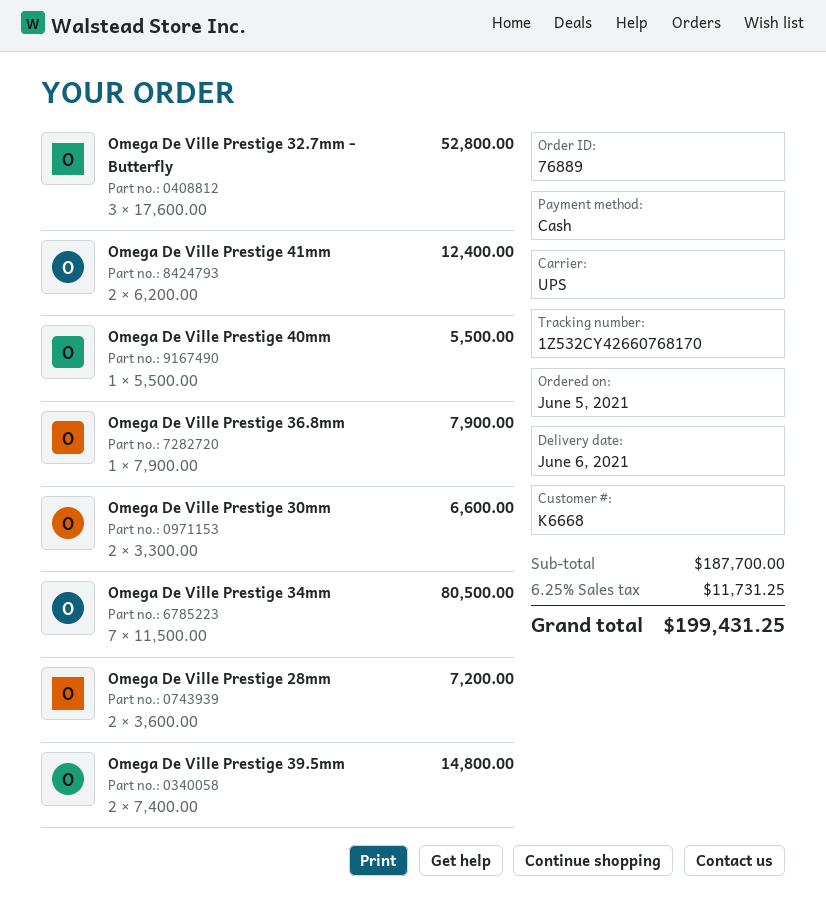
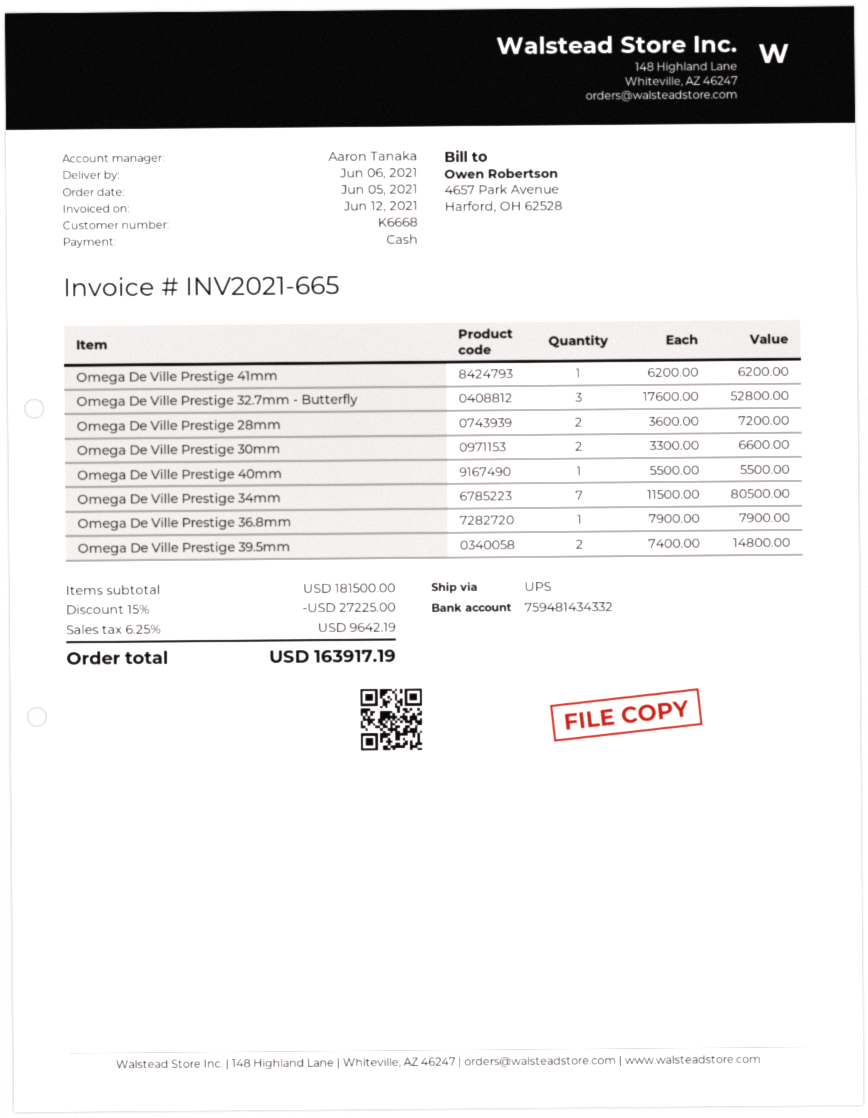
Omega De Ville Prestige 41mm: 2 x 6200.00 = 12400.00 -> 1 x 6200.00 = 6200.00
subtotal: 187700.00 -> 181500.00
discount: none -> 15% = 27225.00
tax: 6.25% = 11731.25 -> 6.25% = 9642.19
total: 199431.25 -> 163917.19

